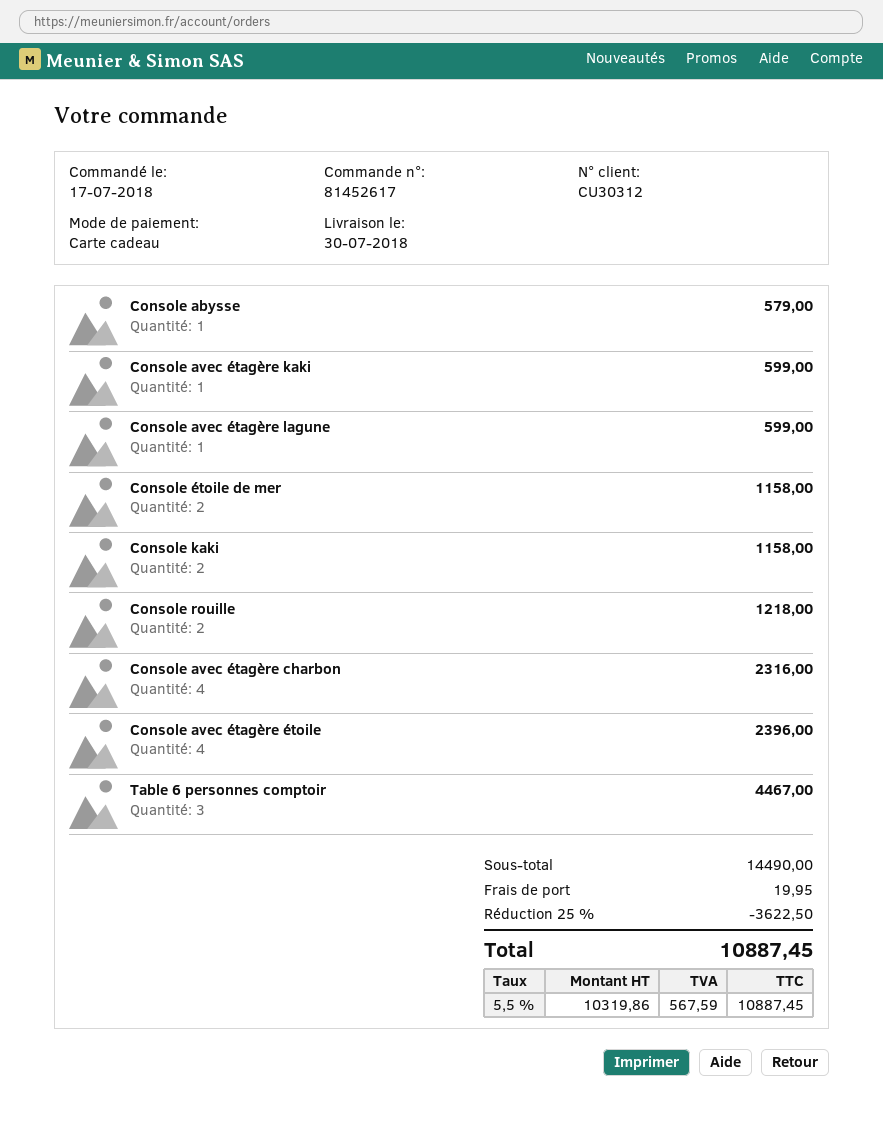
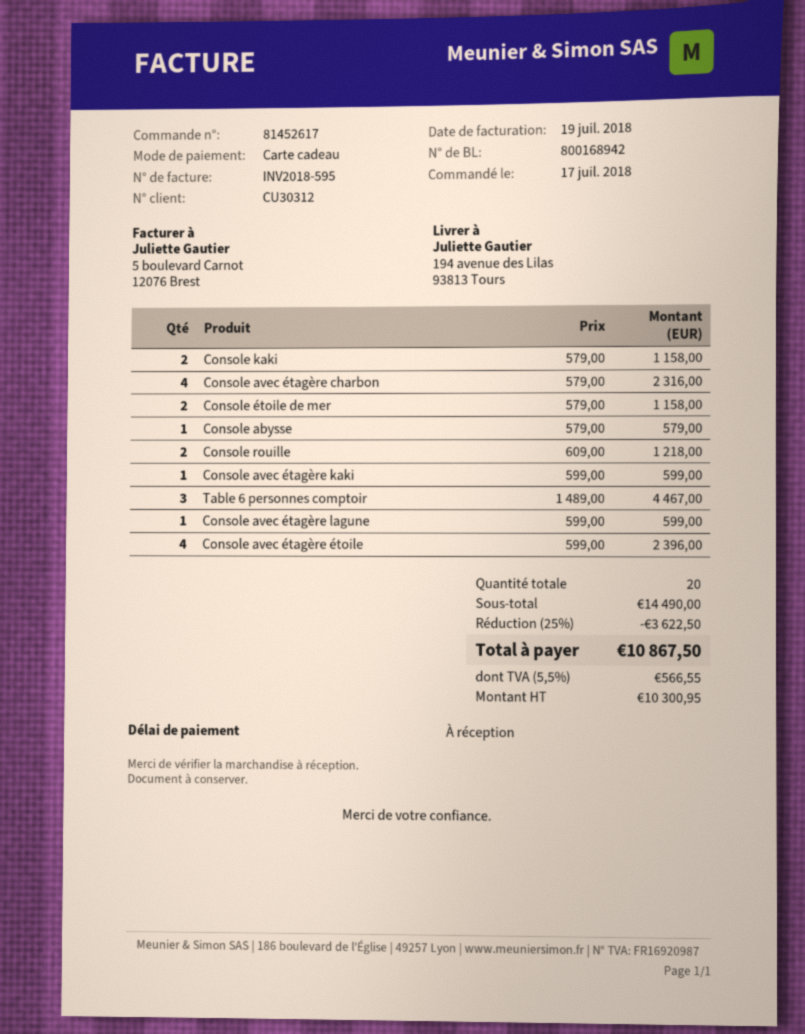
shipping: 19.95 -> none
net: 10319.86 -> 10300.95
tax: 5.5% = 567.59 -> 5.5% = 566.55
total: 10887.45 -> 10867.50

